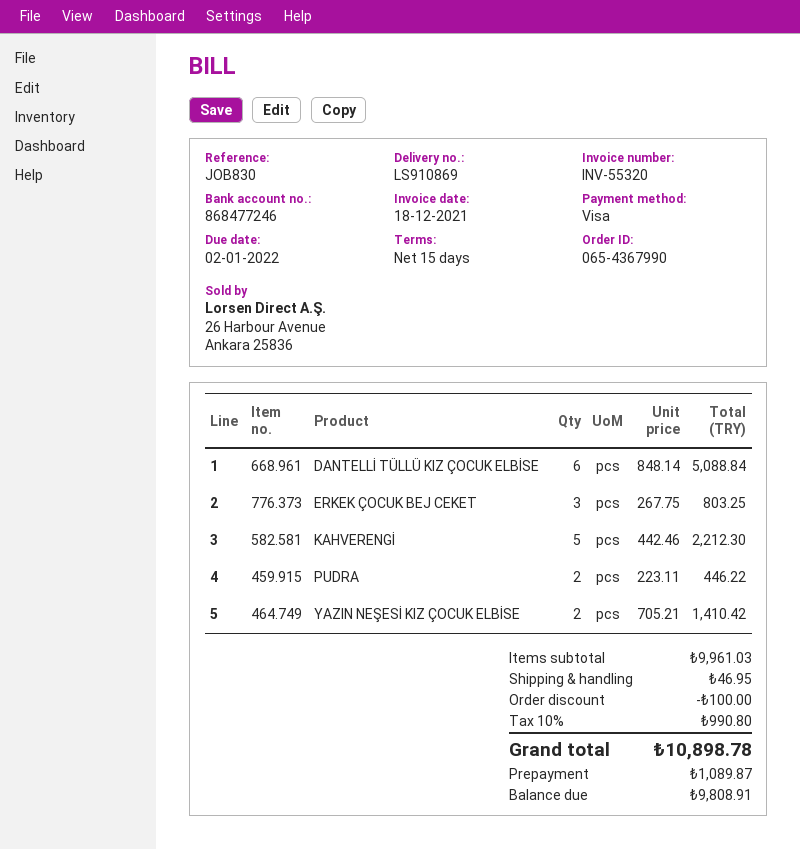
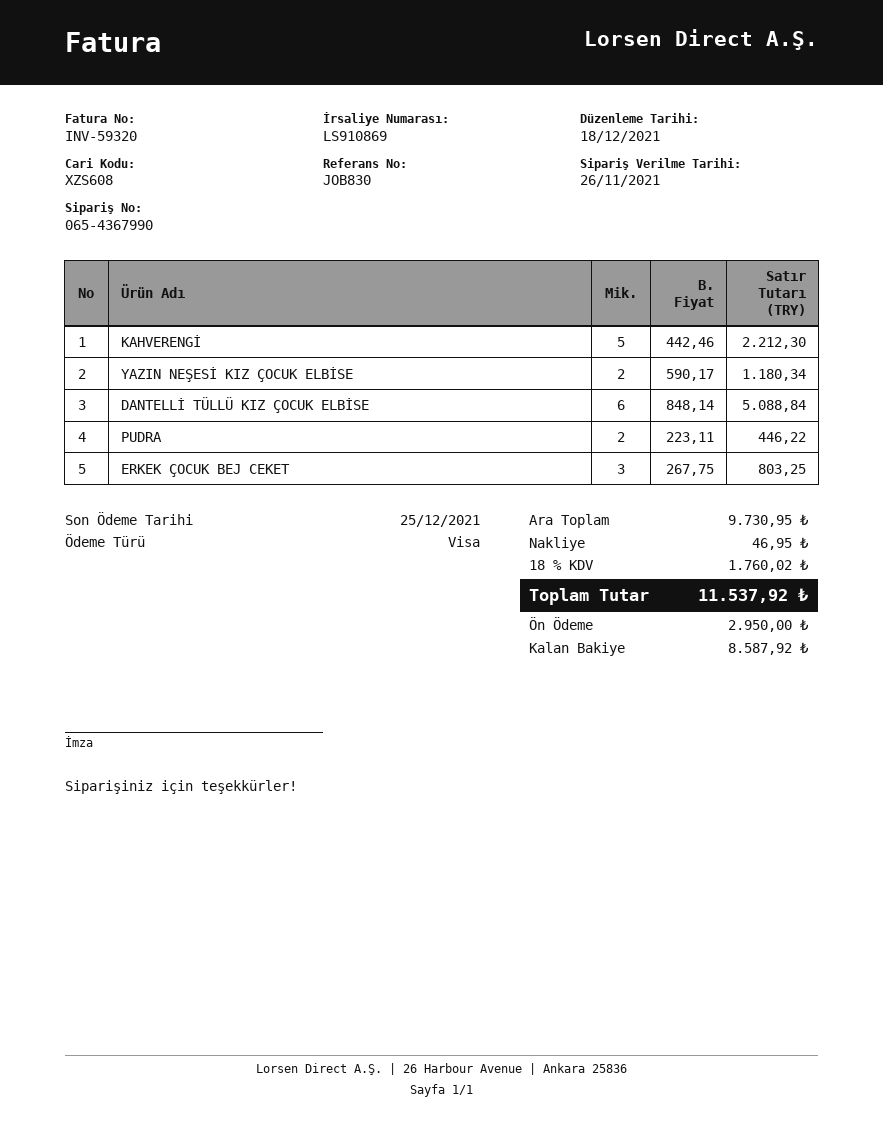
invoice number: INV-55320 -> INV-59320
due date: 2022-01-02 -> 2021-12-25
YAZIN NEŞESİ KIZ ÇOCUK ELBİSE: 2 x 705.21 = 1410.42 -> 2 x 590.17 = 1180.34
subtotal: 9961.03 -> 9730.95
discount: 100.00 -> none
tax: 10% = 990.80 -> 18% = 1760.02
total: 10898.78 -> 11537.92
deposit: 1089.87 -> 2950.00
balance: 9808.91 -> 8587.92

